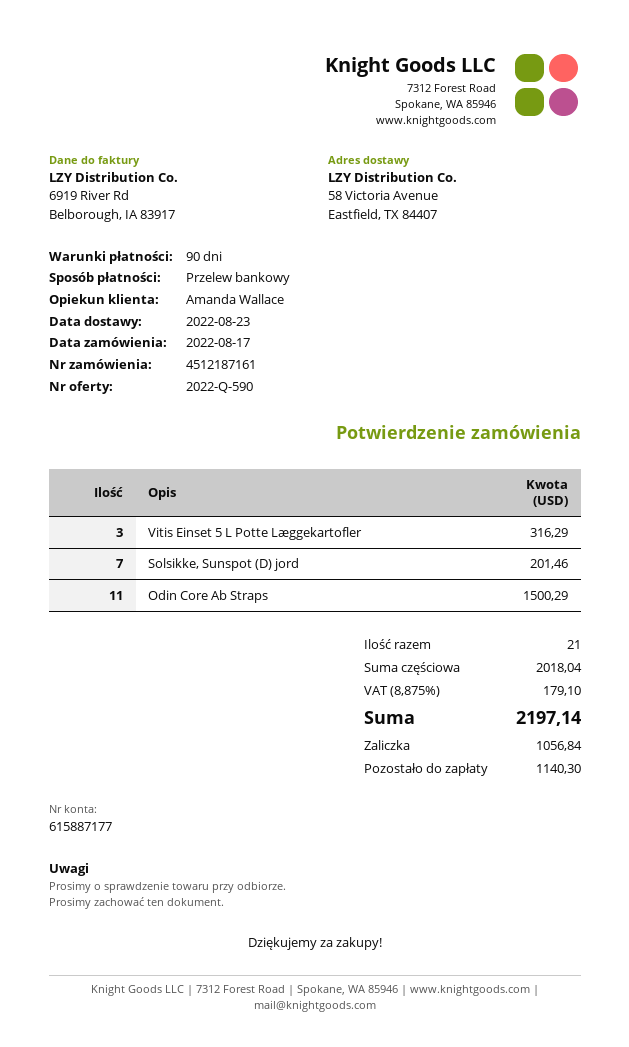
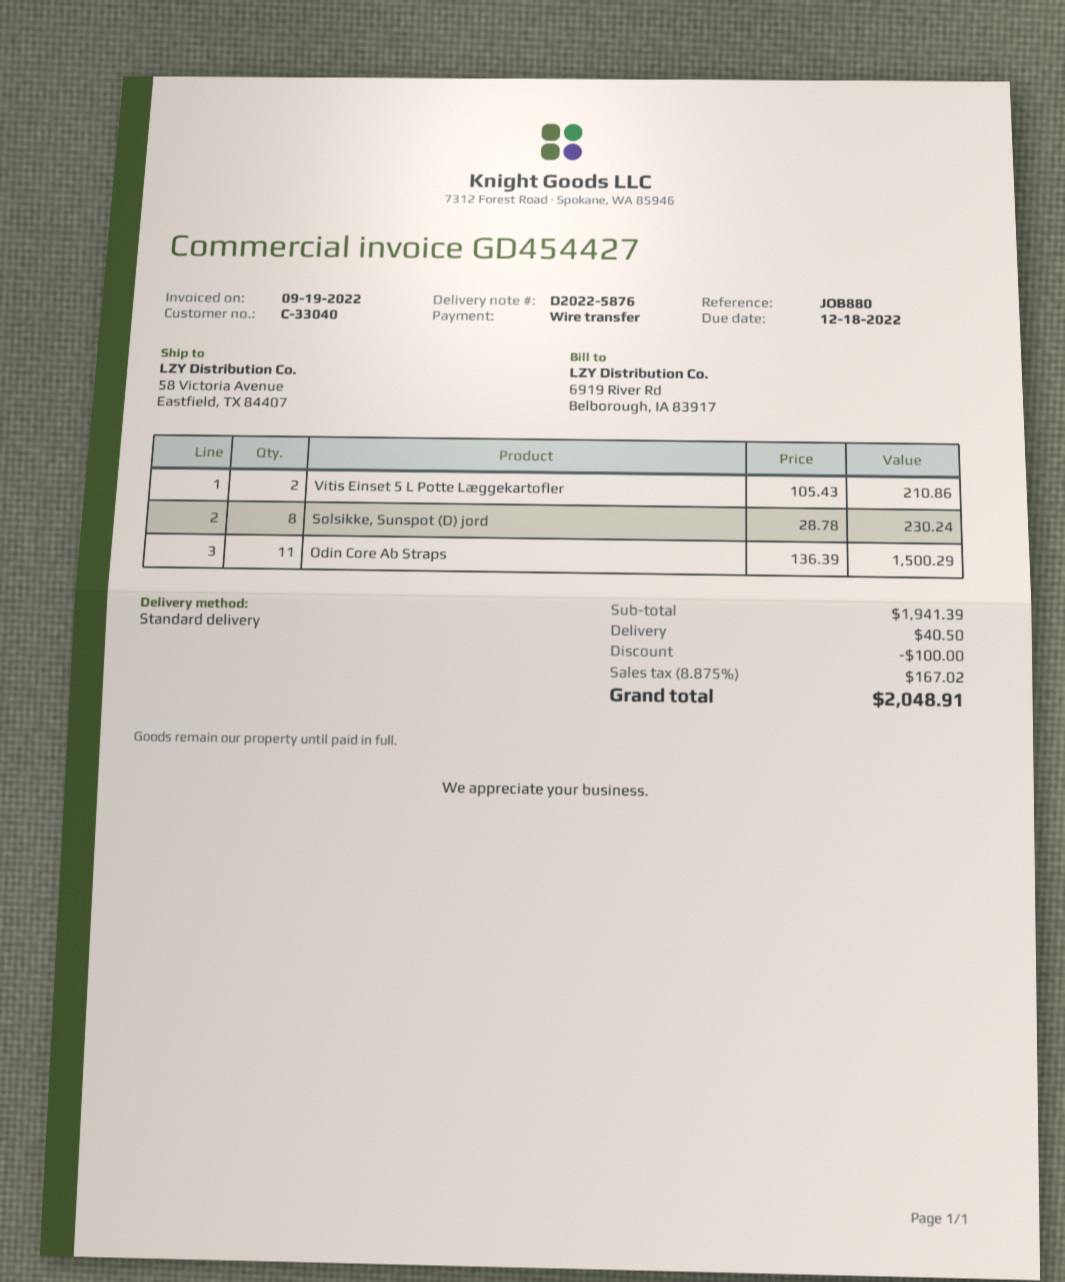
Vitis Einset 5 L Potte Læggekartofler: 3 for 316.29 -> 2 for 210.86
Solsikke, Sunspot (D) jord: 7 for 201.46 -> 8 for 230.24
subtotal: 2018.04 -> 1941.39
discount: none -> 100.00
shipping: none -> 40.50
tax: 8.875% = 179.10 -> 8.875% = 167.02
total: 2197.14 -> 2048.91

